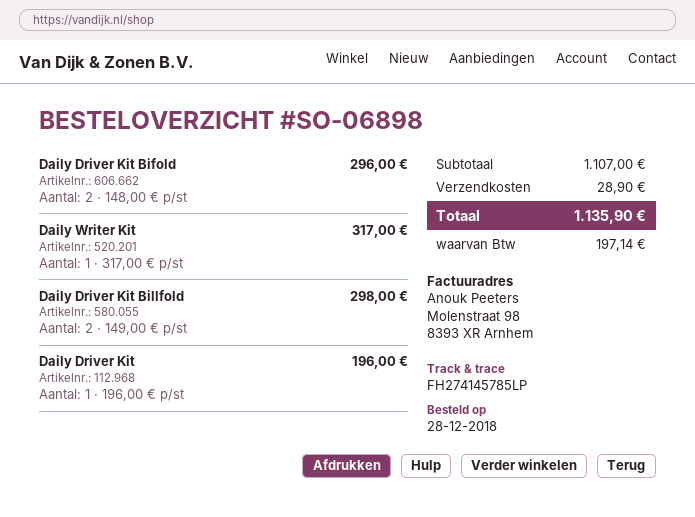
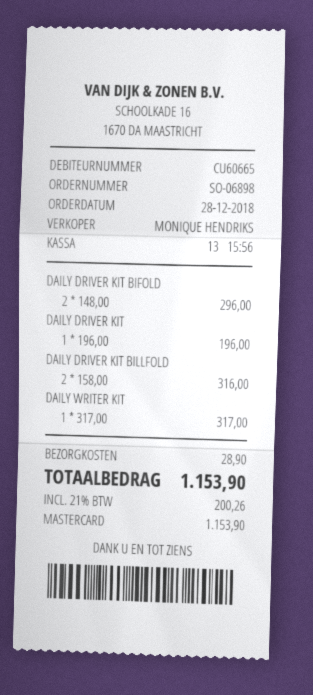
Daily Driver Kit Billfold: 2 x 149.00 = 298.00 -> 2 x 158.00 = 316.00
tax: 197.14 -> 200.26
total: 1135.90 -> 1153.90

